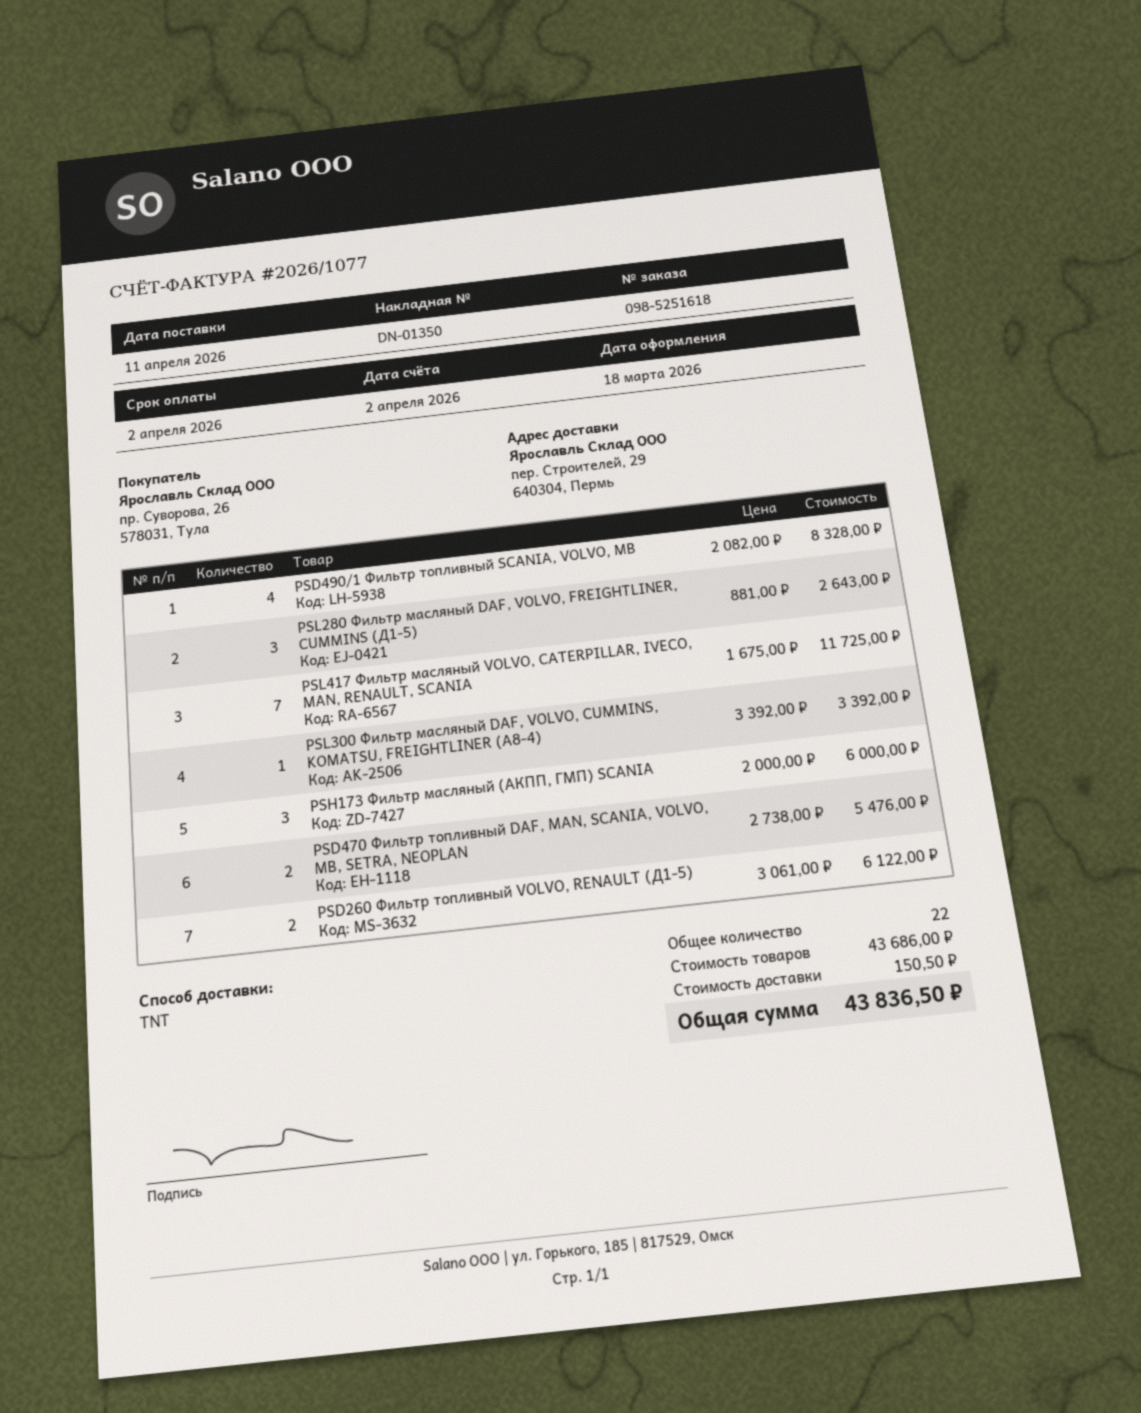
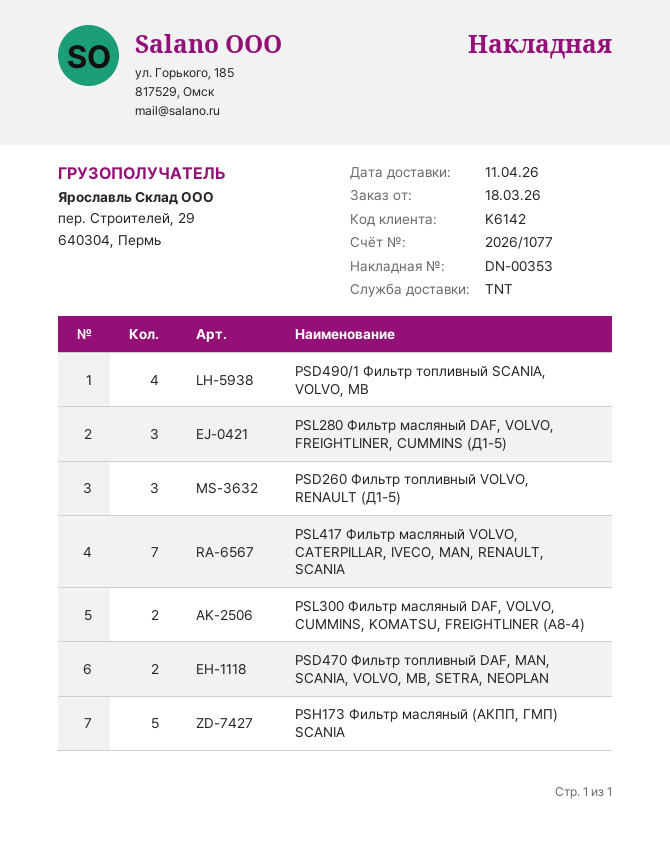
delivery note number: DN-01350 -> DN-00353
PSL300 Фильтр масляный DAF, VOLVO, CUMMINS, KOMATSU, FREIGHTLINER (А8-4): 1 -> 2
PSH173 Фильтр масляный (АКПП, ГМП) SCANIA: 3 -> 5
PSD260 Фильтр топливный VOLVO, RENAULT (Д1-5): 2 -> 3

